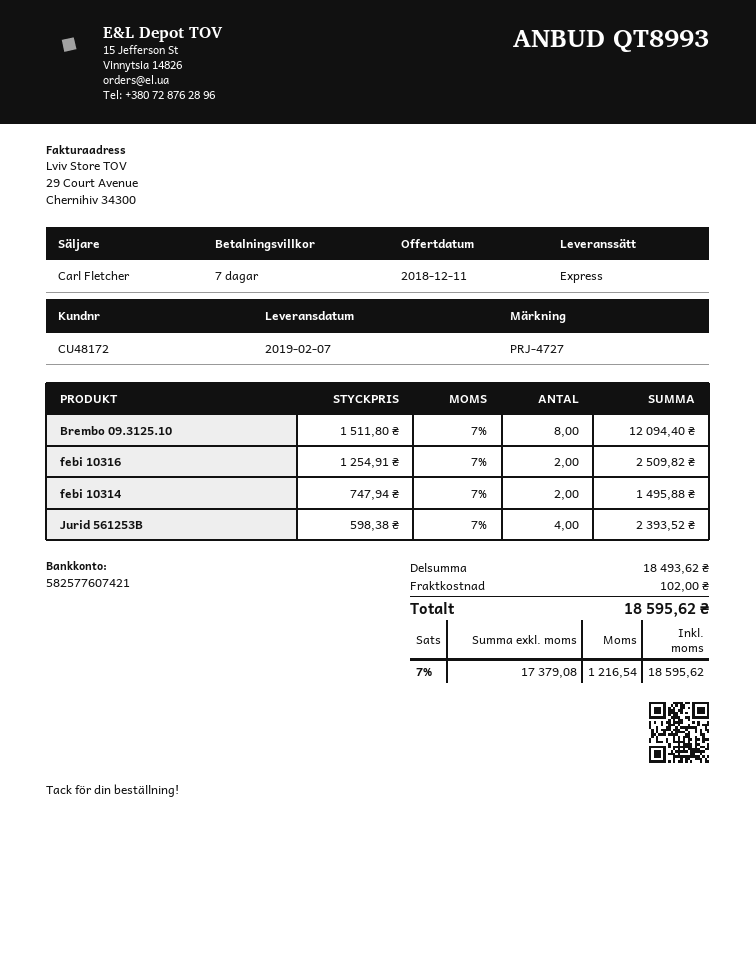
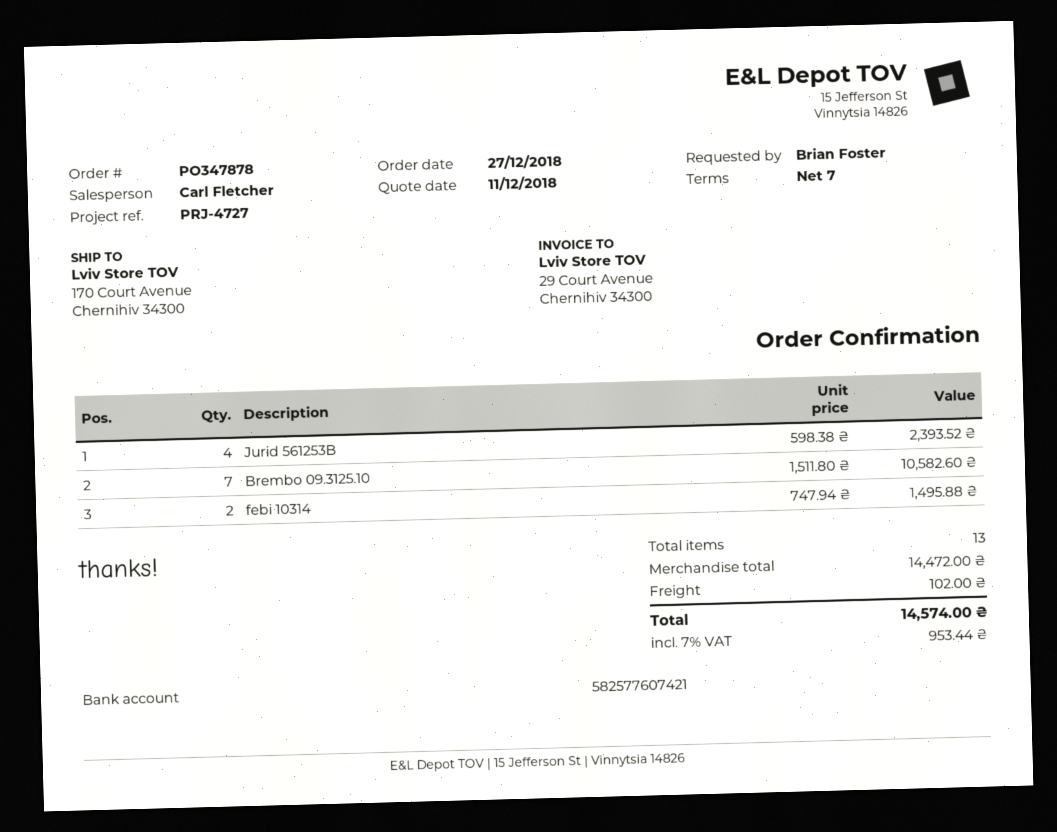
Brembo 09.3125.10: 8 x 1511.80 = 12094.40 -> 7 x 1511.80 = 10582.60
febi 10316: 2 x 1254.91 = 2509.82 -> none
subtotal: 18493.62 -> 14472.00
tax: 7% = 1216.54 -> 7% = 953.44
total: 18595.62 -> 14574.00

